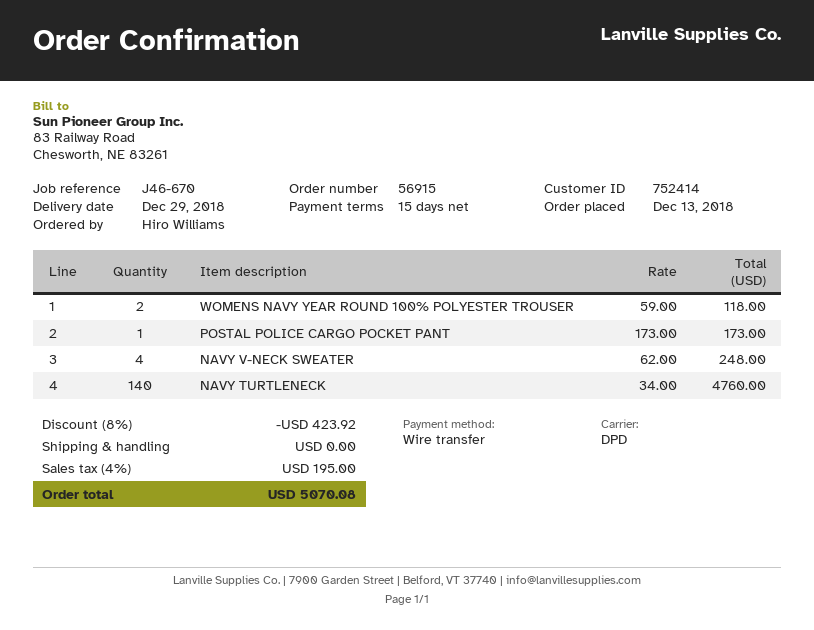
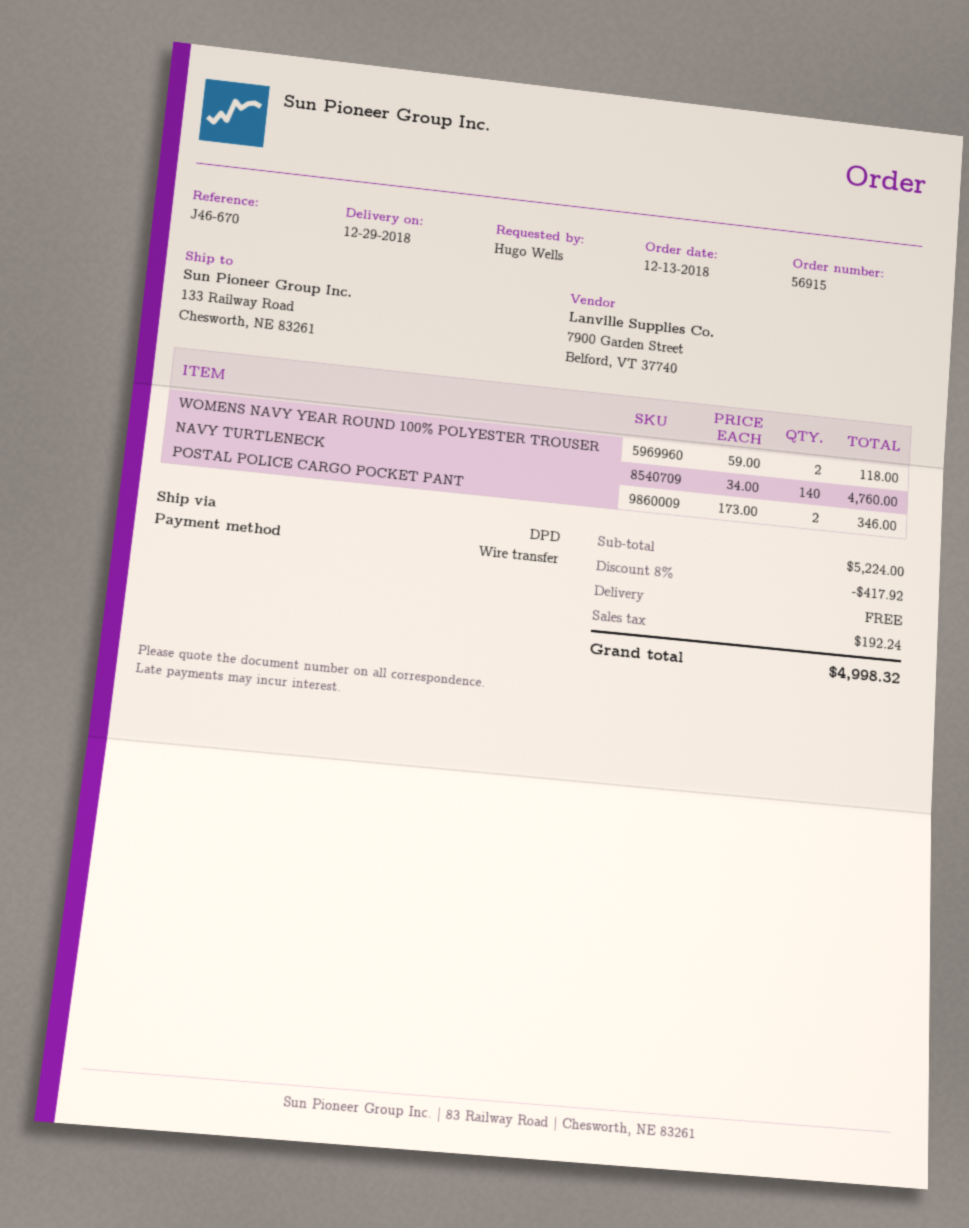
ordered by: Hiro Williams -> Hugo Wells
POSTAL POLICE CARGO POCKET PANT: 1 x 173.00 = 173.00 -> 2 x 173.00 = 346.00
NAVY V-NECK SWEATER: 4 x 62.00 = 248.00 -> none
discount: 8% = 423.92 -> 8% = 417.92
tax: 195.00 -> 192.24
total: 5070.08 -> 4998.32

